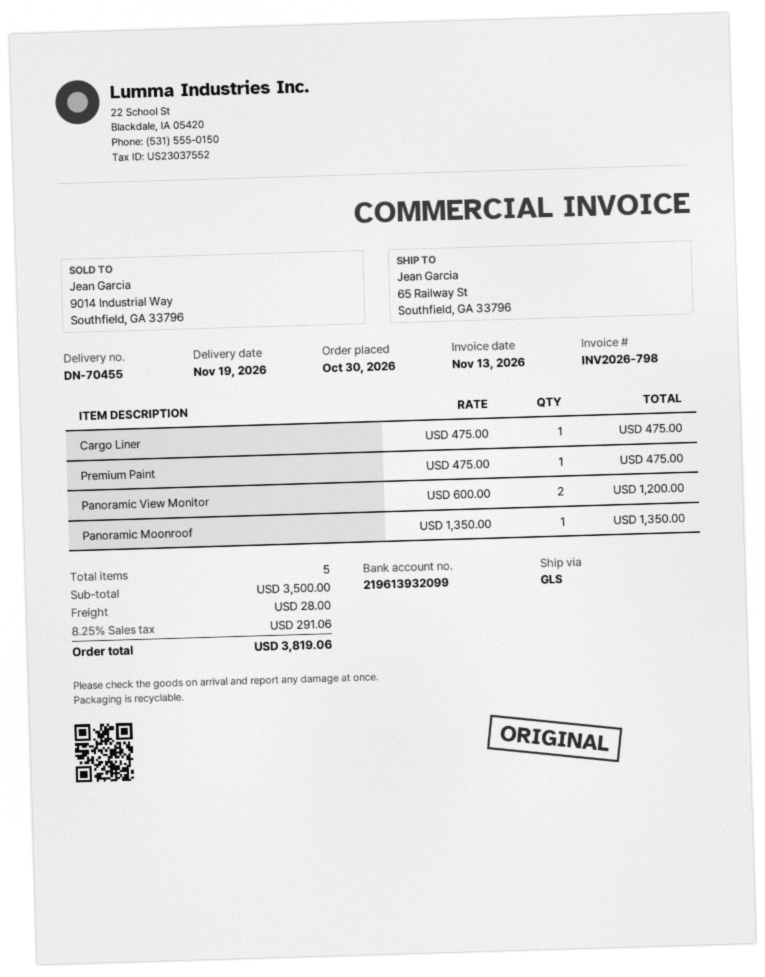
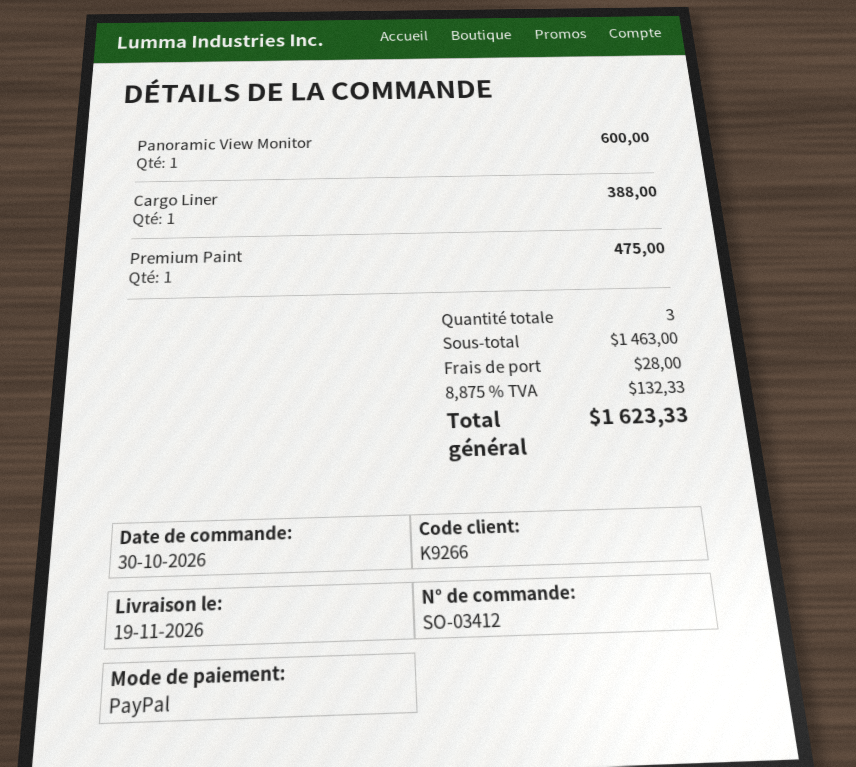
Cargo Liner: 1 for 475.00 -> 1 for 388.00
Panoramic View Monitor: 2 for 1200.00 -> 1 for 600.00
Panoramic Moonroof: 1 for 1350.00 -> none
total quantity: 5 -> 3
subtotal: 3500.00 -> 1463.00
tax: 8.25% = 291.06 -> 8.875% = 132.33
total: 3819.06 -> 1623.33

